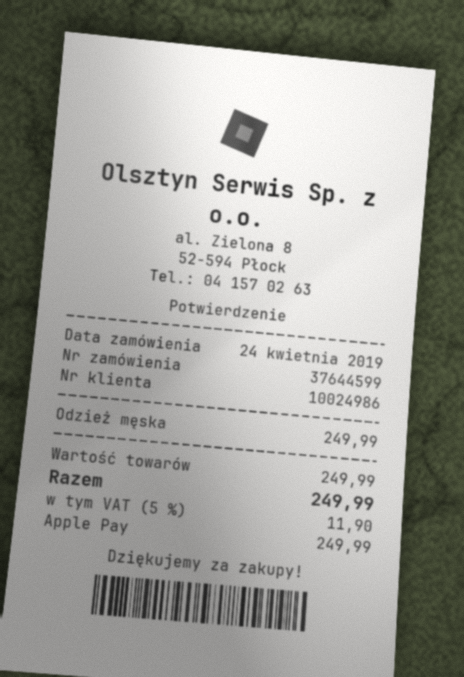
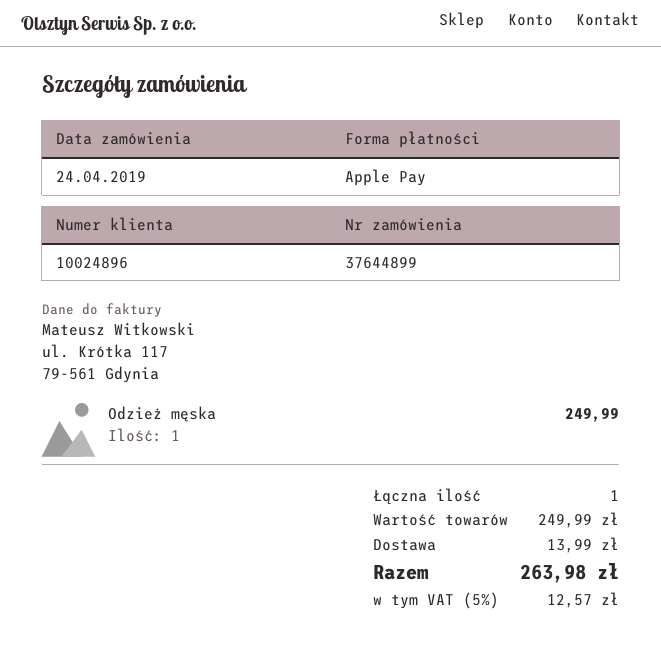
order number: 37644599 -> 37644899
customer number: 10024986 -> 10024896
shipping: none -> 13.99
tax: 5% = 11.90 -> 5% = 12.57
total: 249.99 -> 263.98

